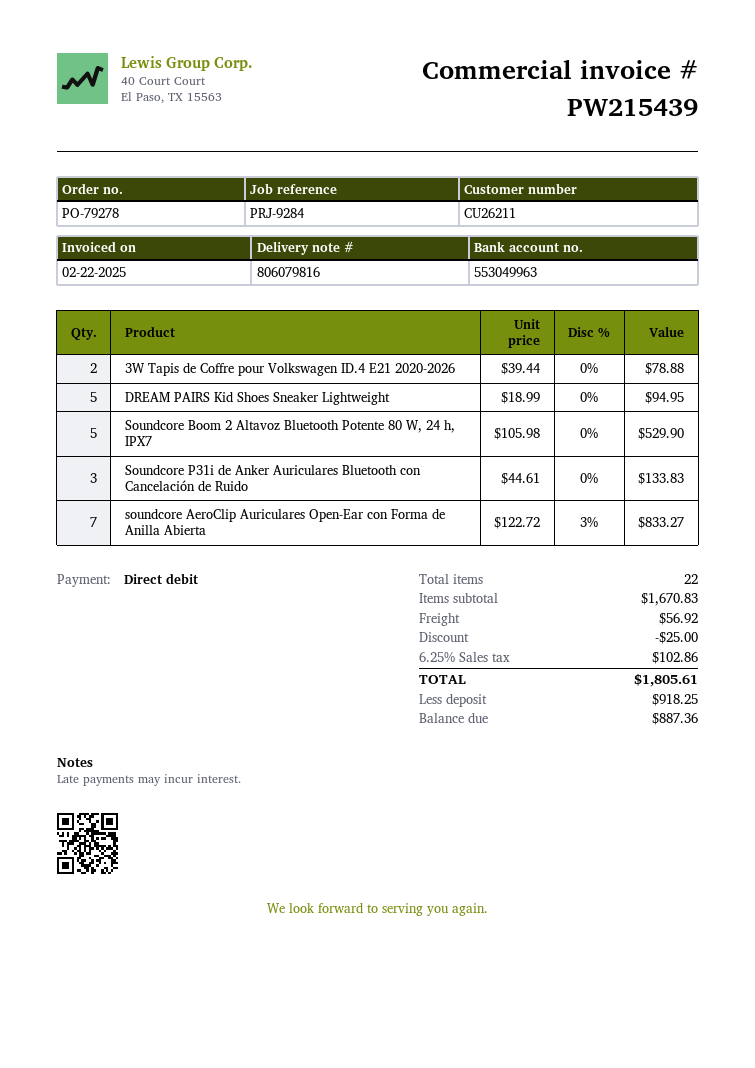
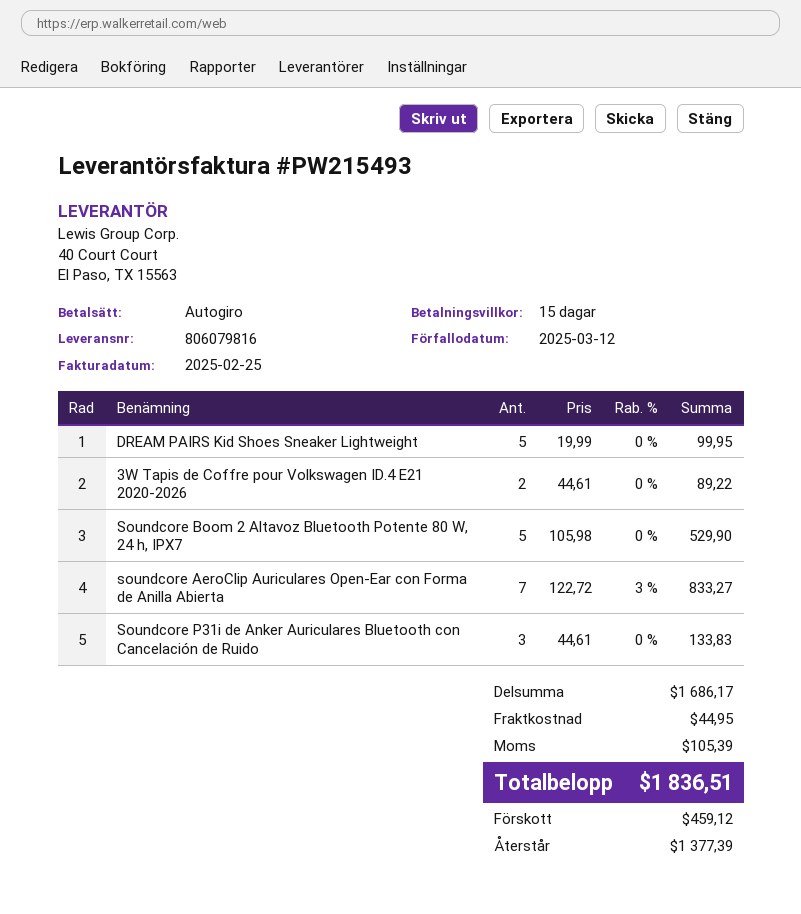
invoice number: PW215439 -> PW215493
invoice date: 2025-02-22 -> 2025-02-25
3W Tapis de Coffre pour Volkswagen ID.4 E21 2020-2026: 2 x 39.44 = 78.88 -> 2 x 44.61 = 89.22
DREAM PAIRS Kid Shoes Sneaker Lightweight: 5 x 18.99 = 94.95 -> 5 x 19.99 = 99.95
subtotal: 1670.83 -> 1686.17
discount: 25.00 -> none
shipping: 56.92 -> 44.95
tax: 102.86 -> 105.39
total: 1805.61 -> 1836.51
deposit: 918.25 -> 459.12
balance: 887.36 -> 1377.39

